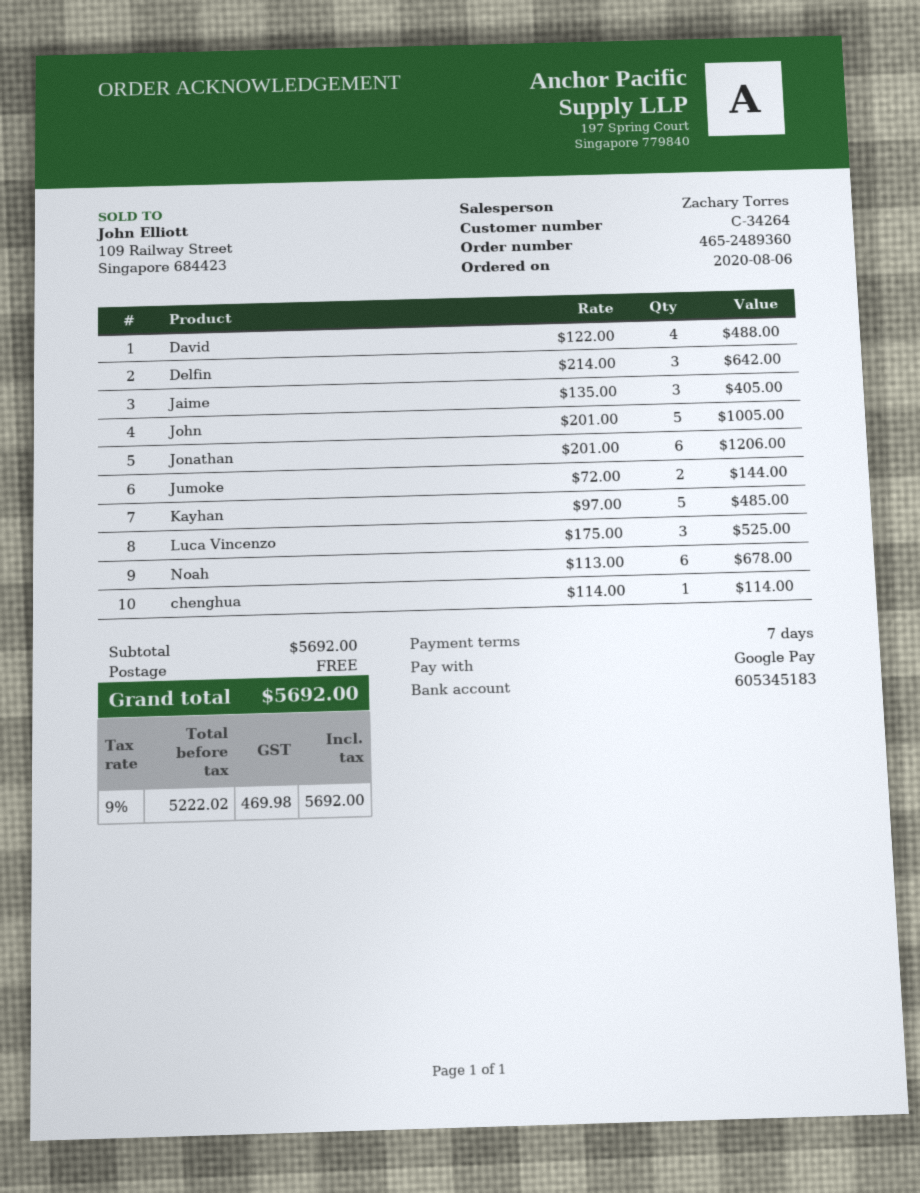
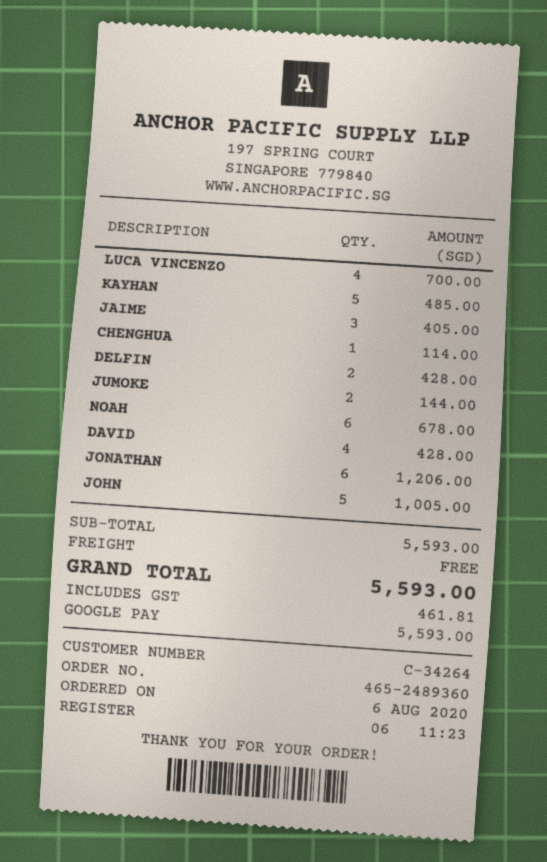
David: 4 for 488.00 -> 4 for 428.00
Delfin: 3 for 642.00 -> 2 for 428.00
Luca Vincenzo: 3 for 525.00 -> 4 for 700.00
subtotal: 5692.00 -> 5593.00
tax: 469.98 -> 461.81
total: 5692.00 -> 5593.00

